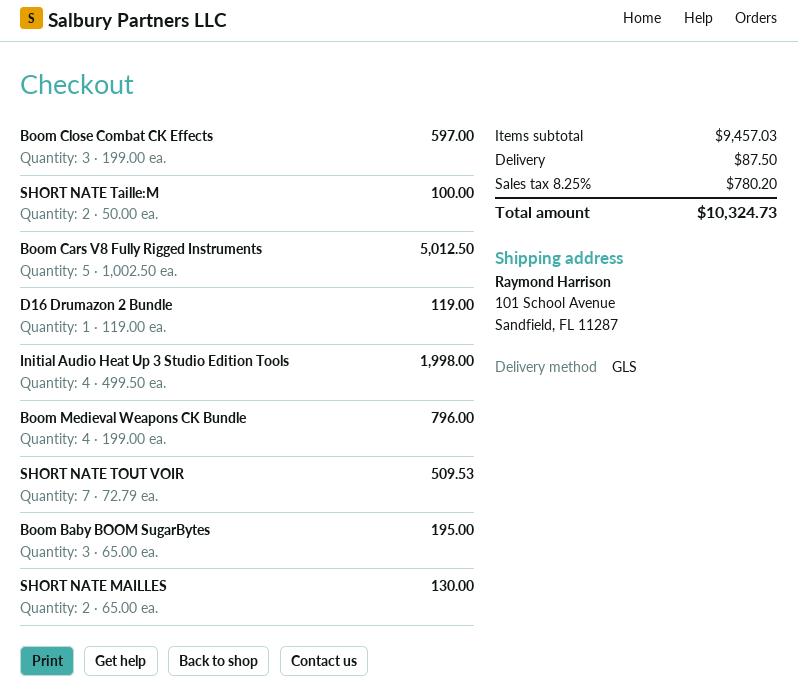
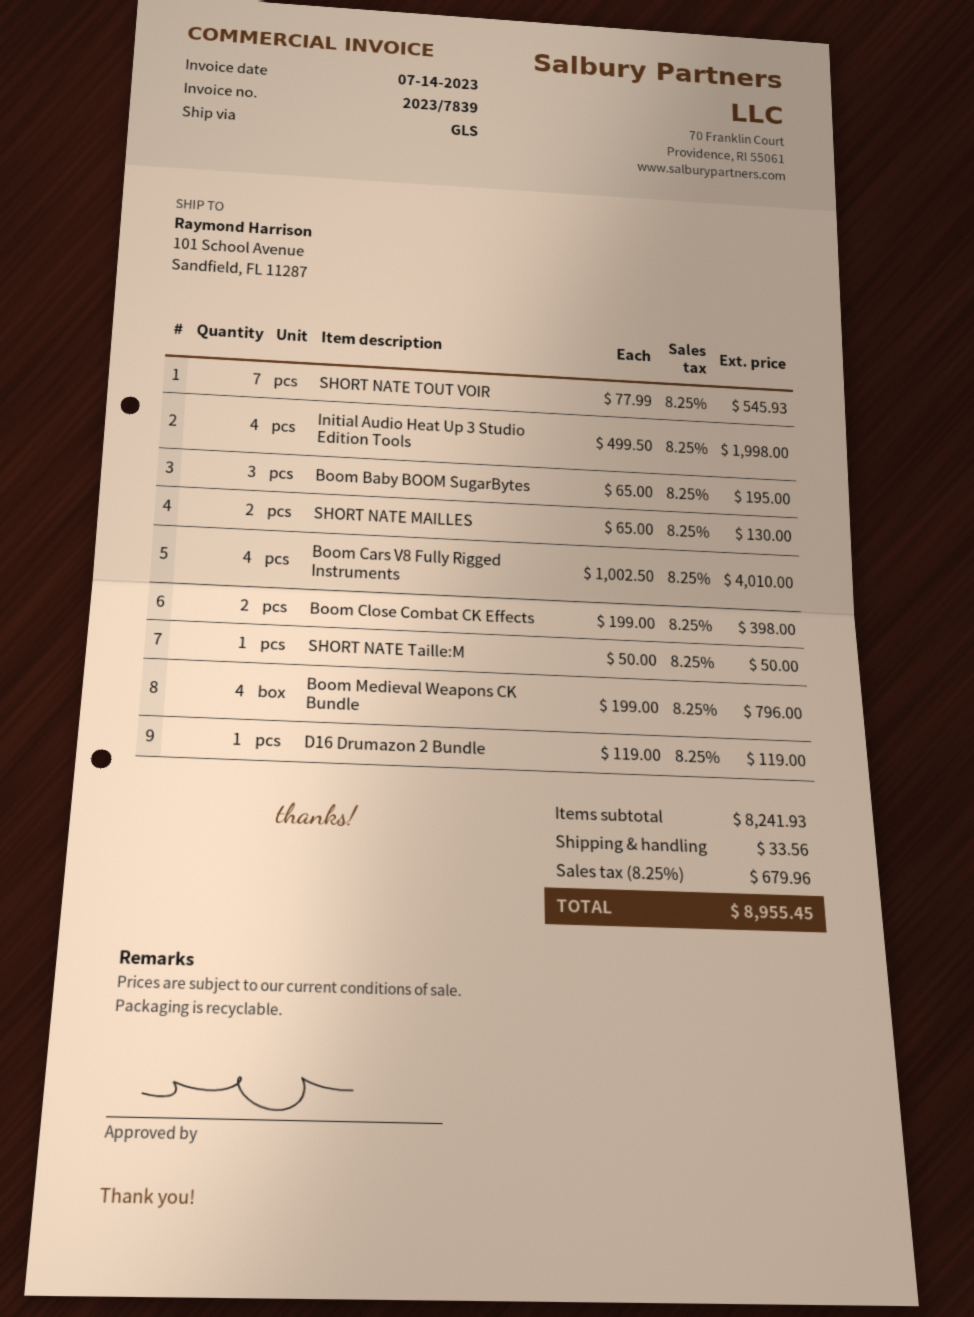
Boom Close Combat CK Effects: 3 x 199.00 = 597.00 -> 2 x 199.00 = 398.00
SHORT NATE Taille:M: 2 x 50.00 = 100.00 -> 1 x 50.00 = 50.00
Boom Cars V8 Fully Rigged Instruments: 5 x 1002.50 = 5012.50 -> 4 x 1002.50 = 4010.00
SHORT NATE TOUT VOIR: 7 x 72.79 = 509.53 -> 7 x 77.99 = 545.93
subtotal: 9457.03 -> 8241.93
shipping: 87.50 -> 33.56
tax: 8.25% = 780.20 -> 8.25% = 679.96
total: 10324.73 -> 8955.45

